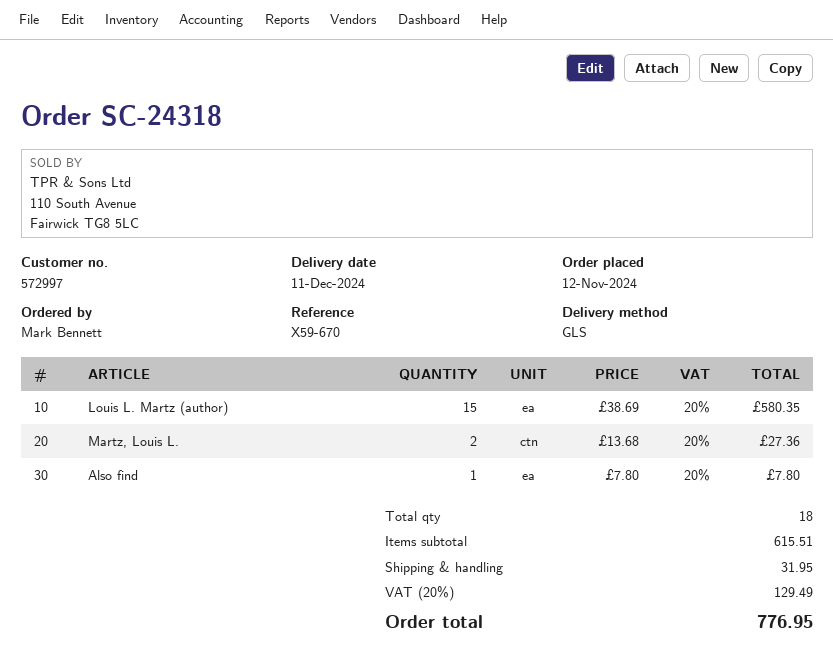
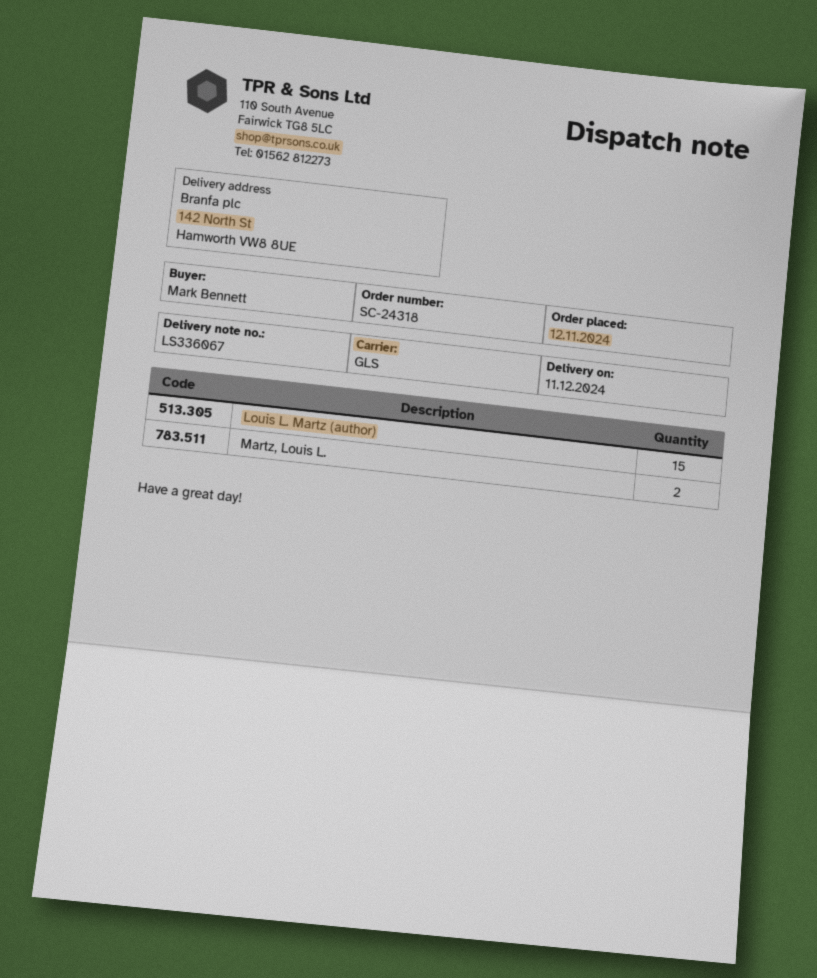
Also find: 1 -> none

